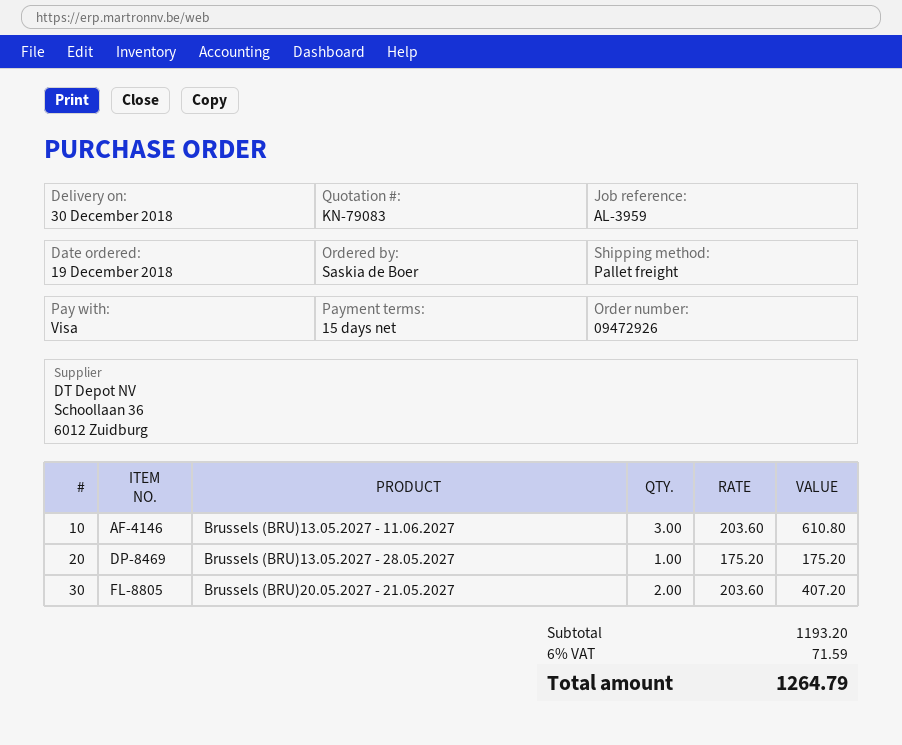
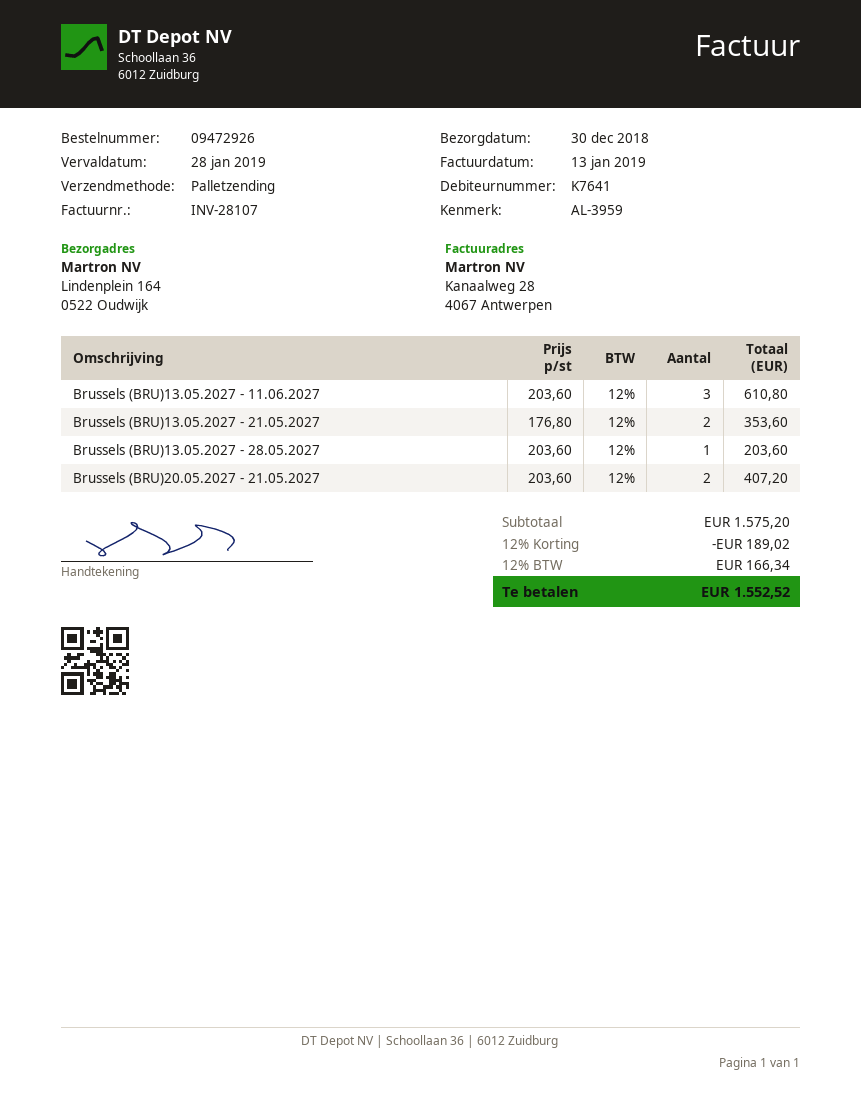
Brussels (BRU)13.05.2027 - 28.05.2027: 1 x 175.20 = 175.20 -> 1 x 203.60 = 203.60
Brussels (BRU)13.05.2027 - 21.05.2027: none -> 2 x 176.80 = 353.60
subtotal: 1193.20 -> 1575.20
discount: none -> 12% = 189.02
tax: 6% = 71.59 -> 12% = 166.34
total: 1264.79 -> 1552.52

